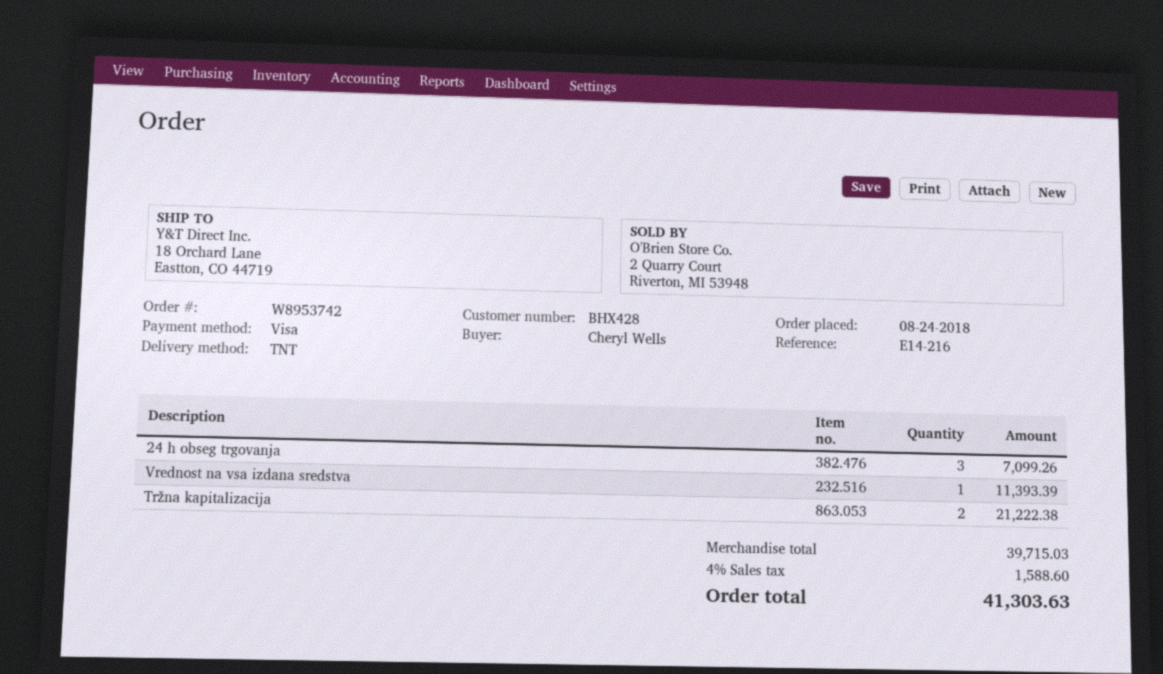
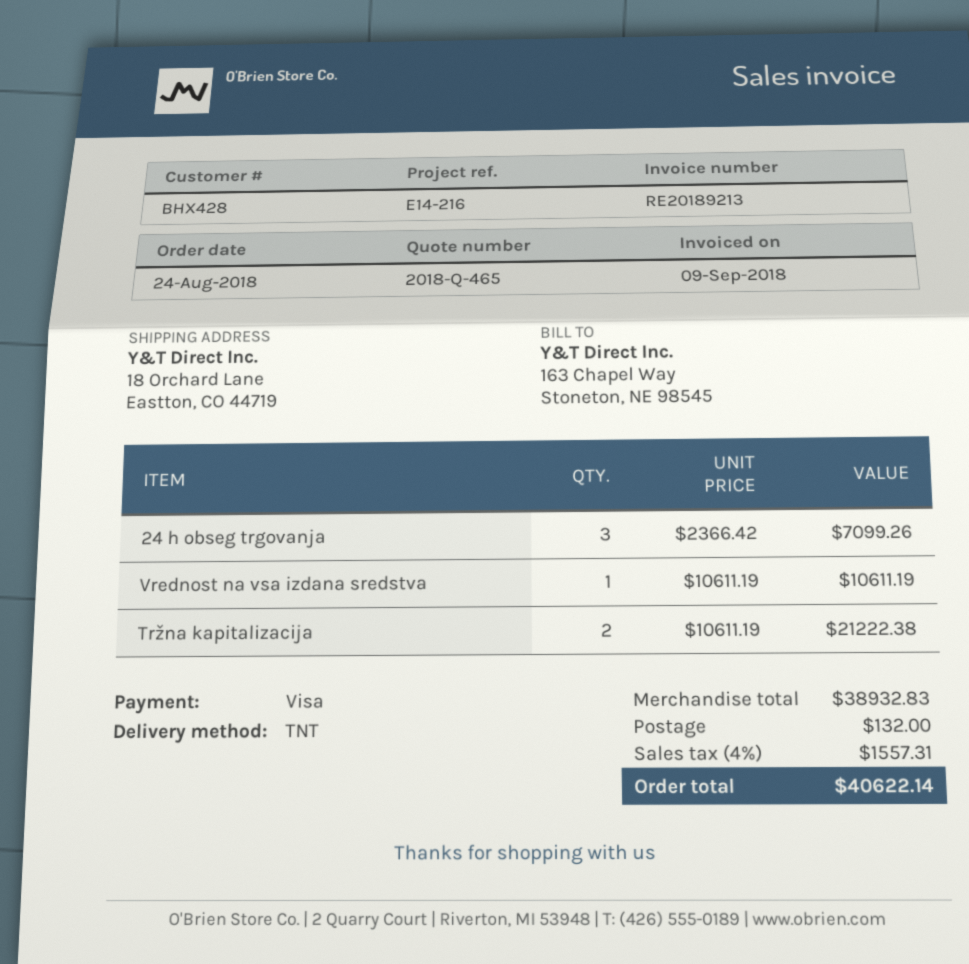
Vrednost na vsa izdana sredstva: 1 for 11393.39 -> 1 for 10611.19
subtotal: 39715.03 -> 38932.83
shipping: none -> 132.00
tax: 4% = 1588.60 -> 4% = 1557.31
total: 41303.63 -> 40622.14

